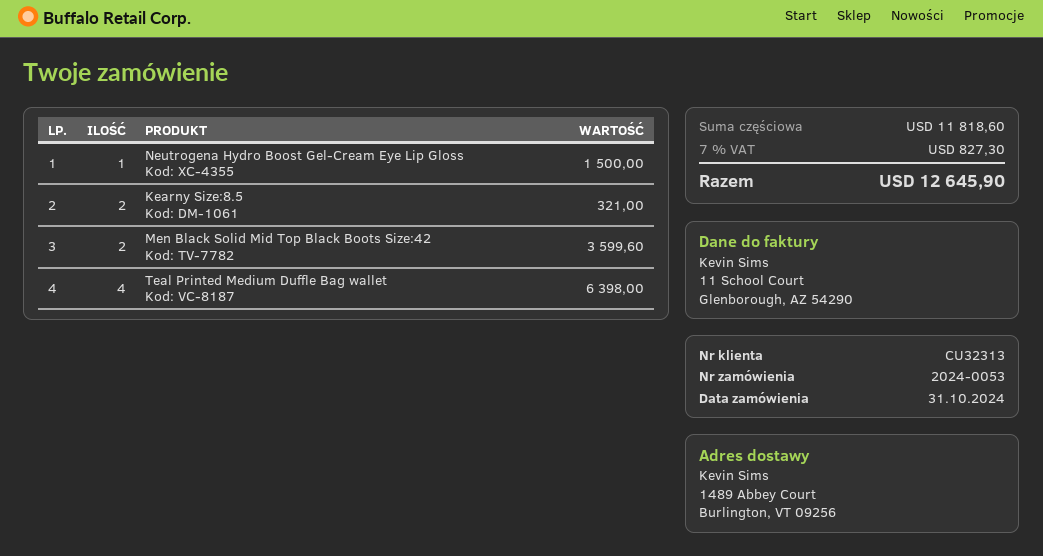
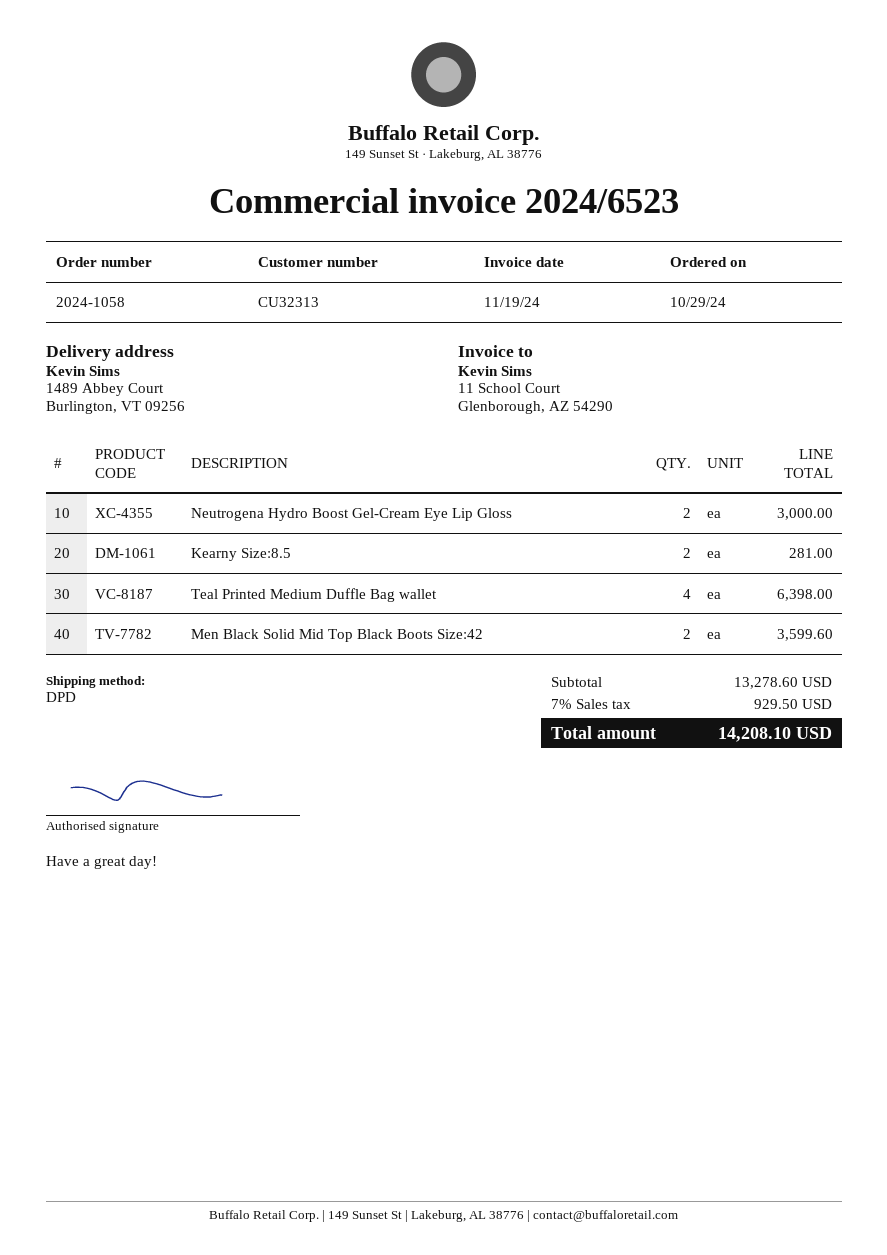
order number: 2024-0053 -> 2024-1058
order date: 2024-10-31 -> 2024-10-29
Neutrogena Hydro Boost Gel-Cream Eye Lip Gloss: 1 for 1500.00 -> 2 for 3000.00
Kearny Size:8.5: 2 for 321.00 -> 2 for 281.00
subtotal: 11818.60 -> 13278.60
tax: 7% = 827.30 -> 7% = 929.50
total: 12645.90 -> 14208.10

